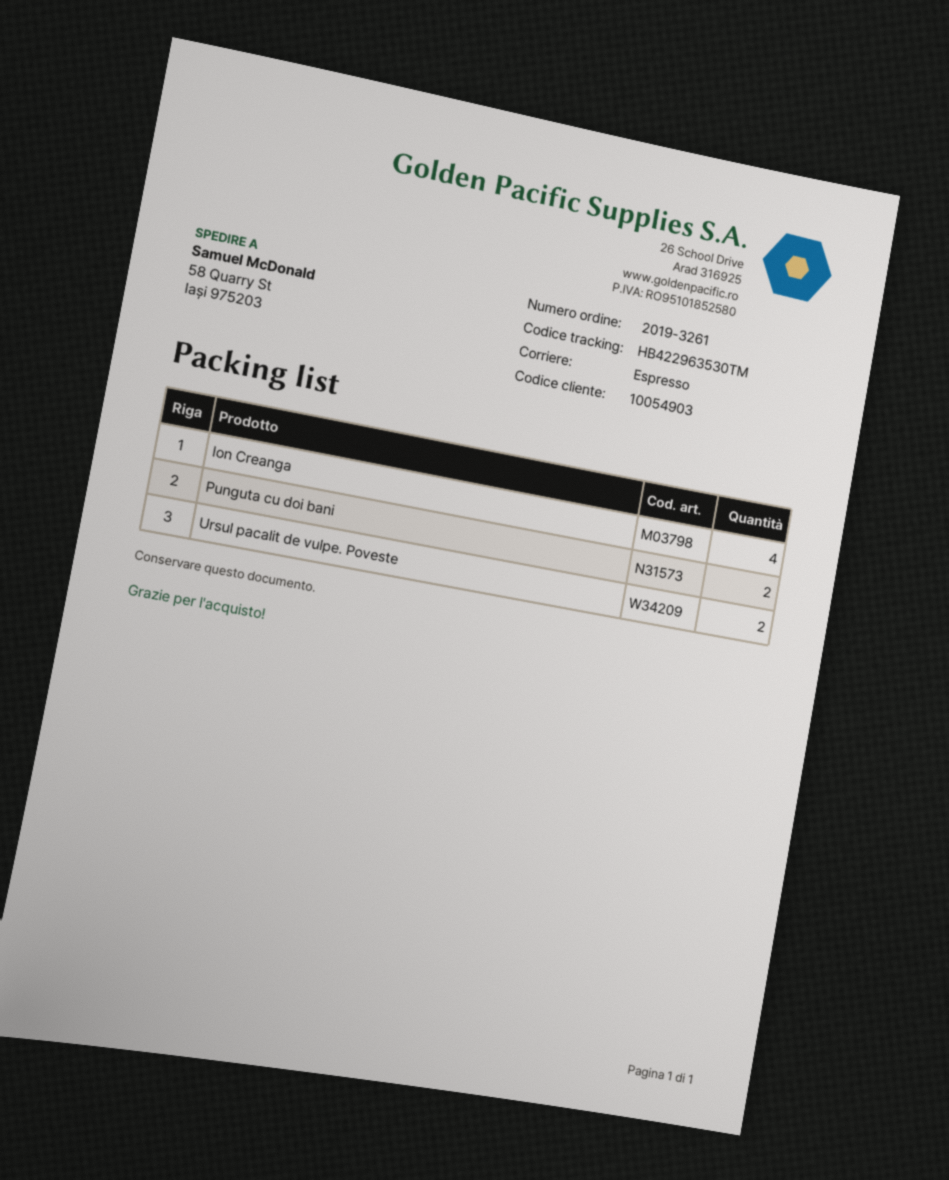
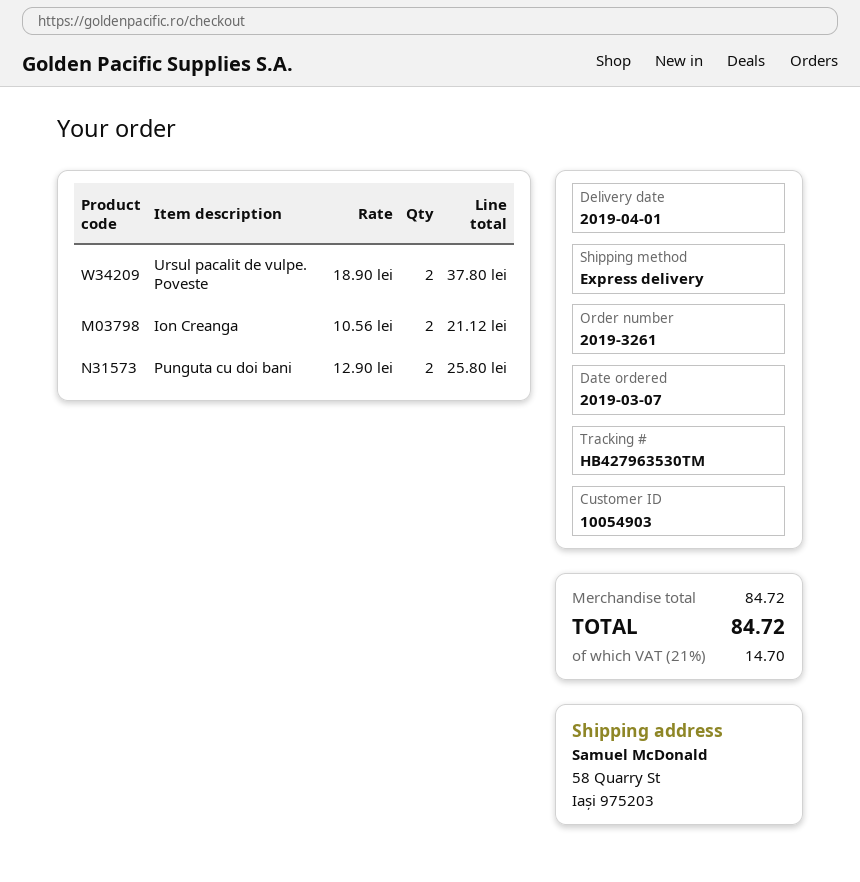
tracking number: HB422963530TM -> HB427963530TM
Ion Creanga: 4 -> 2

